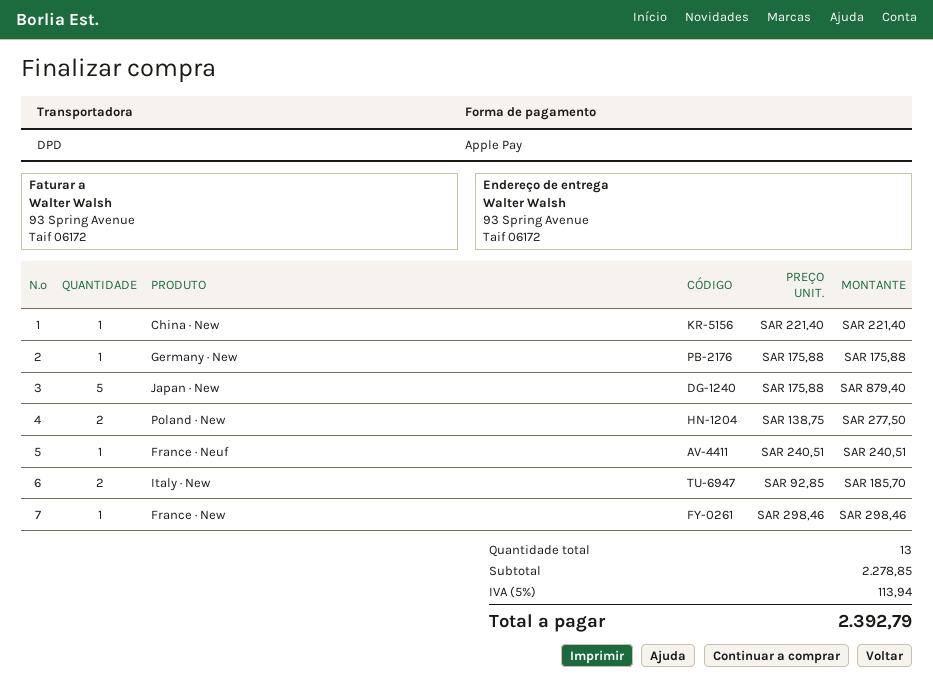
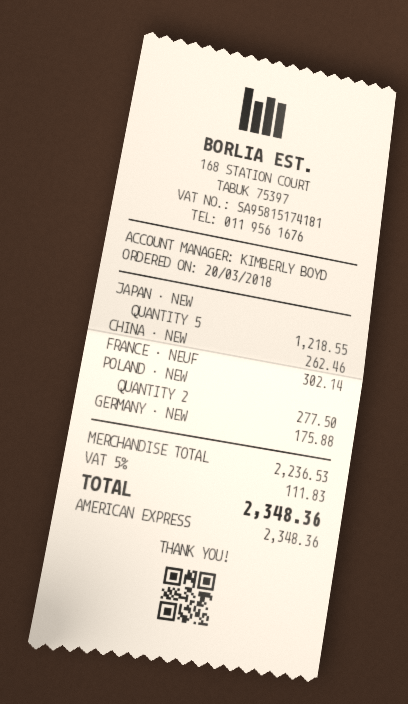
payment method: Apple Pay -> American Express
China · New: 1 for 221.40 -> 1 for 262.46
Japan · New: 5 for 879.40 -> 5 for 1218.55
France · Neuf: 1 for 240.51 -> 1 for 302.14
Italy · New: 2 for 185.70 -> none
France · New: 1 for 298.46 -> none
subtotal: 2278.85 -> 2236.53
tax: 5% = 113.94 -> 5% = 111.83
total: 2392.79 -> 2348.36

